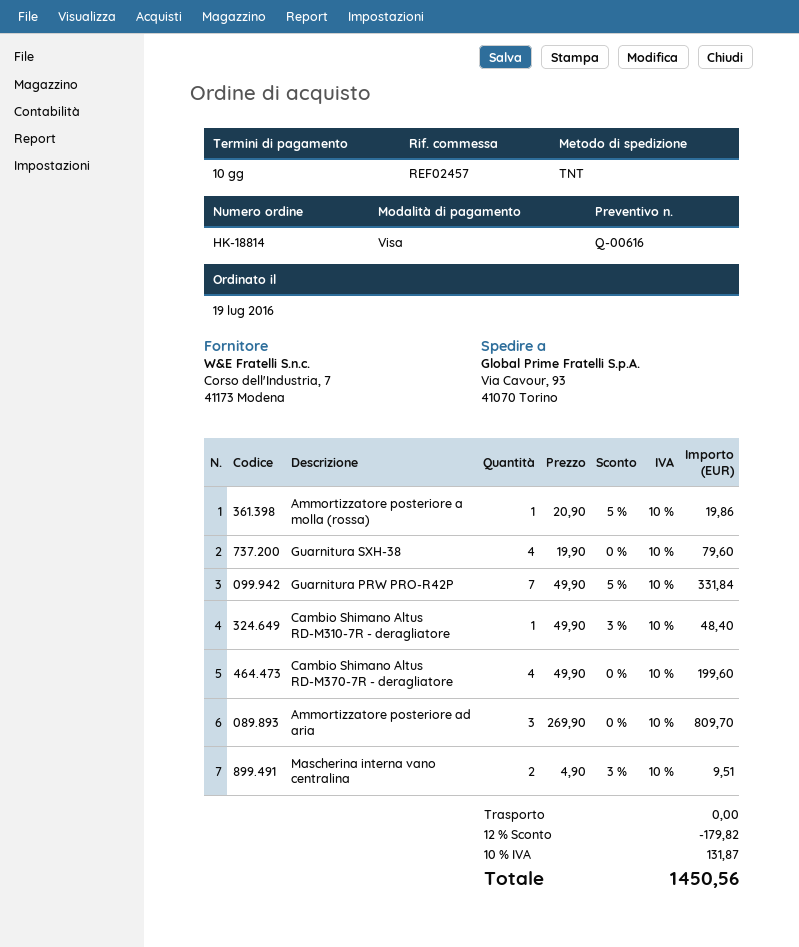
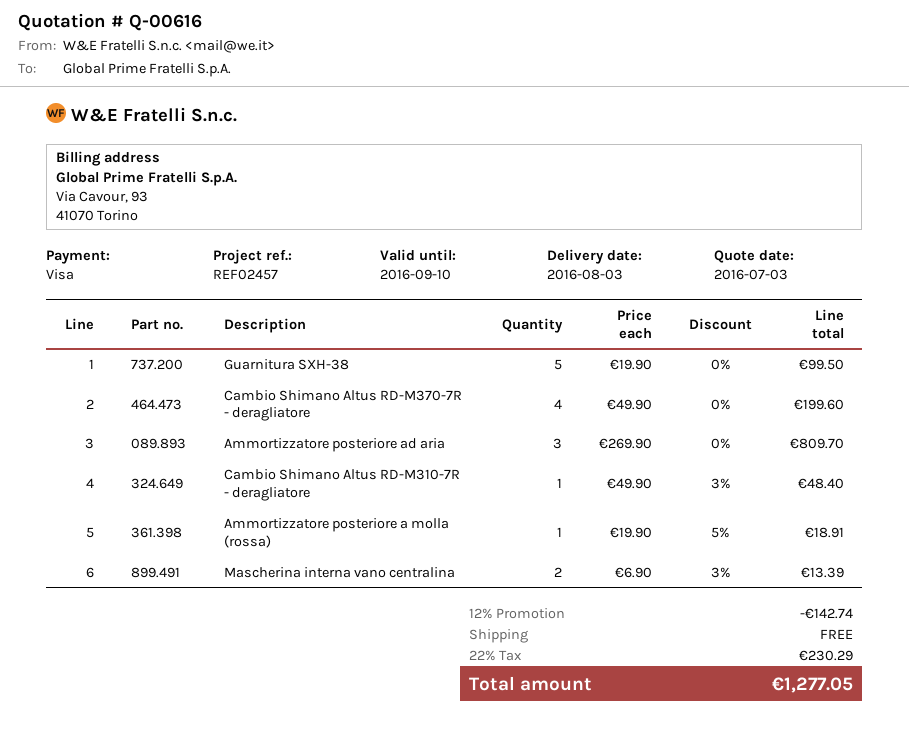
Ammortizzatore posteriore a molla (rossa): 1 x 20.90 - 5% = 19.86 -> 1 x 19.90 - 5% = 18.91
Guarnitura SXH-38: 4 x 19.90 = 79.60 -> 5 x 19.90 = 99.50
Guarnitura PRW PRO-R42P: 7 x 49.90 - 5% = 331.84 -> none
Mascherina interna vano centralina: 2 x 4.90 - 3% = 9.51 -> 2 x 6.90 - 3% = 13.39
discount: 12% = 179.82 -> 12% = 142.74
tax: 10% = 131.87 -> 22% = 230.29
total: 1450.56 -> 1277.05

